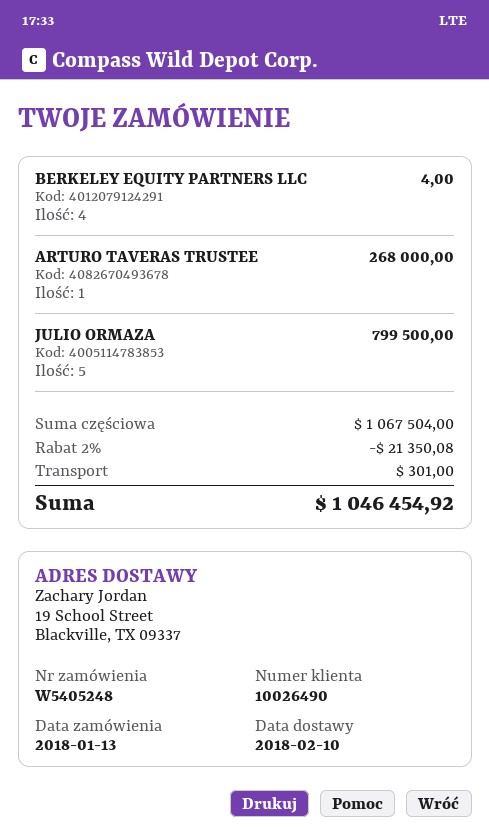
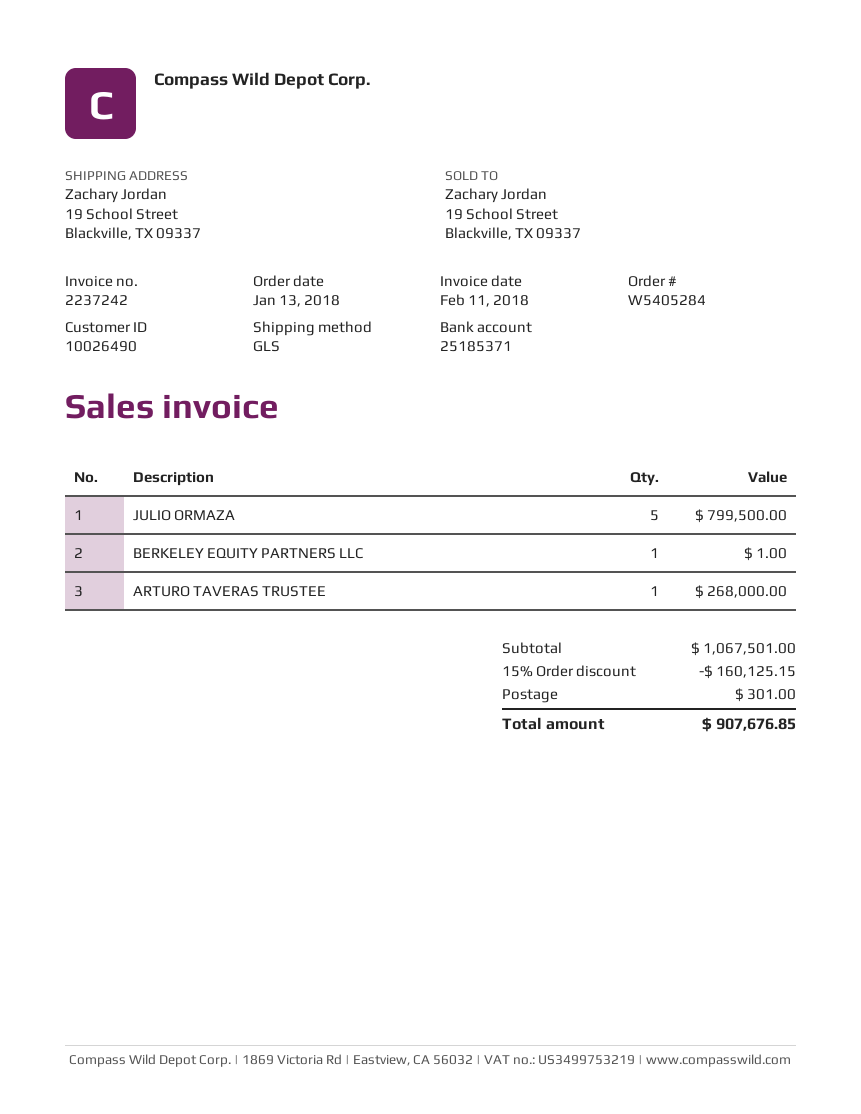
order number: W5405248 -> W5405284
BERKELEY EQUITY PARTNERS LLC: 4 for 4.00 -> 1 for 1.00
subtotal: 1067504.00 -> 1067501.00
discount: 2% = 21350.08 -> 15% = 160125.15
total: 1046454.92 -> 907676.85

